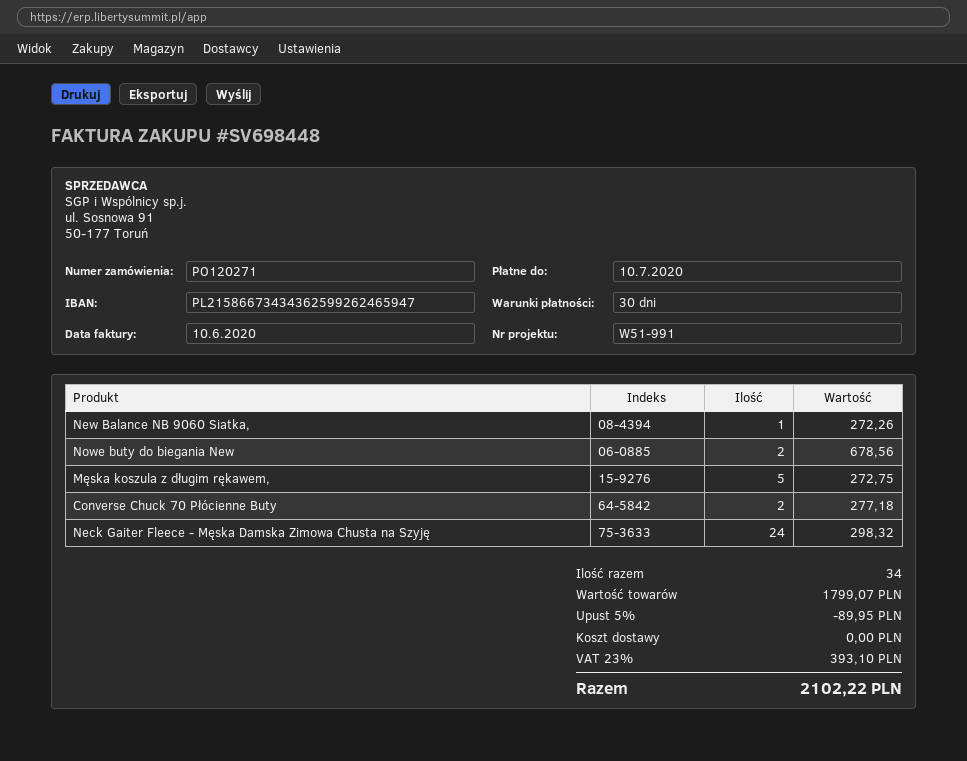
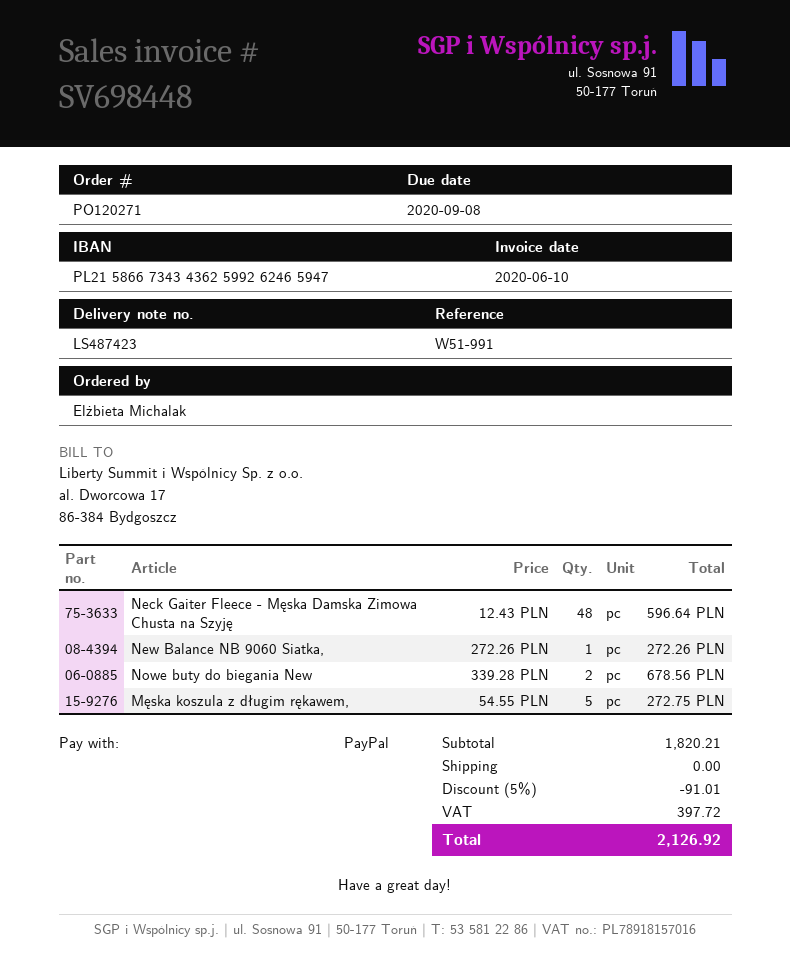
due date: 2020-07-10 -> 2020-09-08
Converse Chuck 70 Płócienne Buty: 2 for 277.18 -> none
Neck Gaiter Fleece - Męska Damska Zimowa Chusta na Szyję: 24 for 298.32 -> 48 for 596.64
subtotal: 1799.07 -> 1820.21
discount: 5% = 89.95 -> 5% = 91.01
tax: 393.10 -> 397.72
total: 2102.22 -> 2126.92

